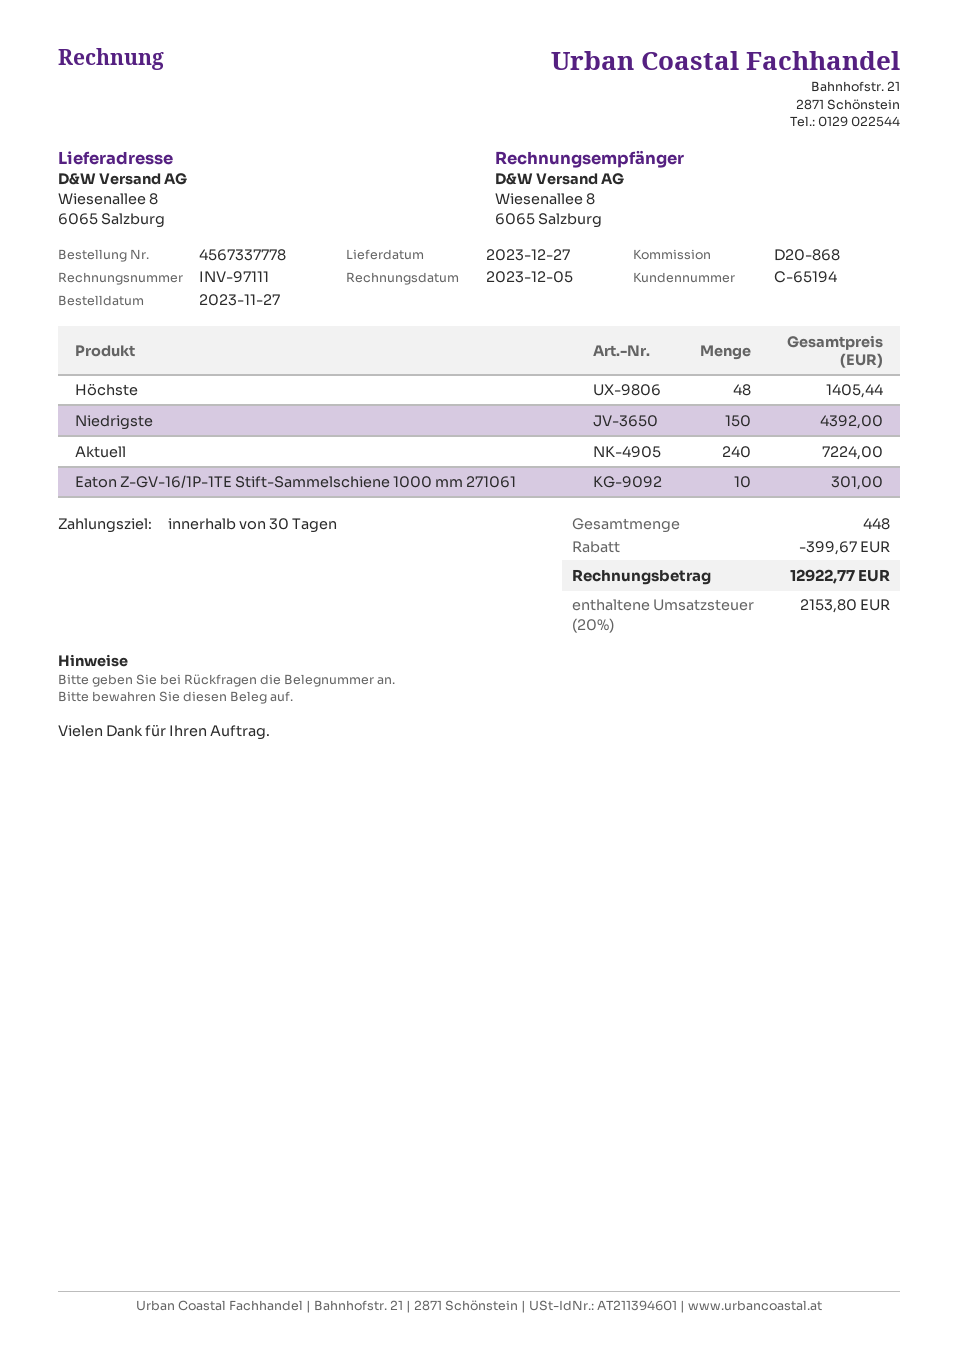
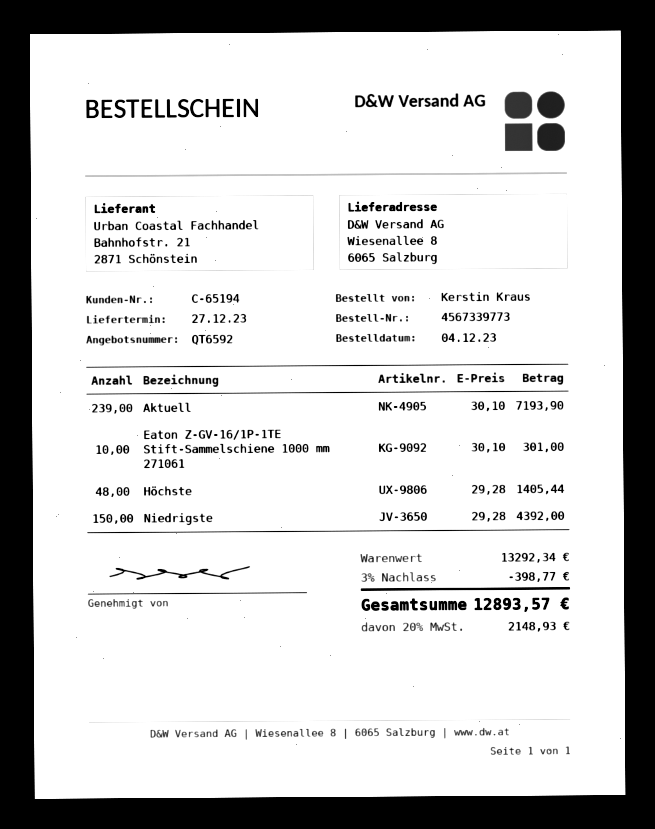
order number: 4567337778 -> 4567339773
order date: 2023-11-27 -> 2023-12-04
Aktuell: 240 for 7224.00 -> 239 for 7193.90
discount: 399.67 -> 398.77
tax: 20% = 2153.80 -> 20% = 2148.93
total: 12922.77 -> 12893.57

